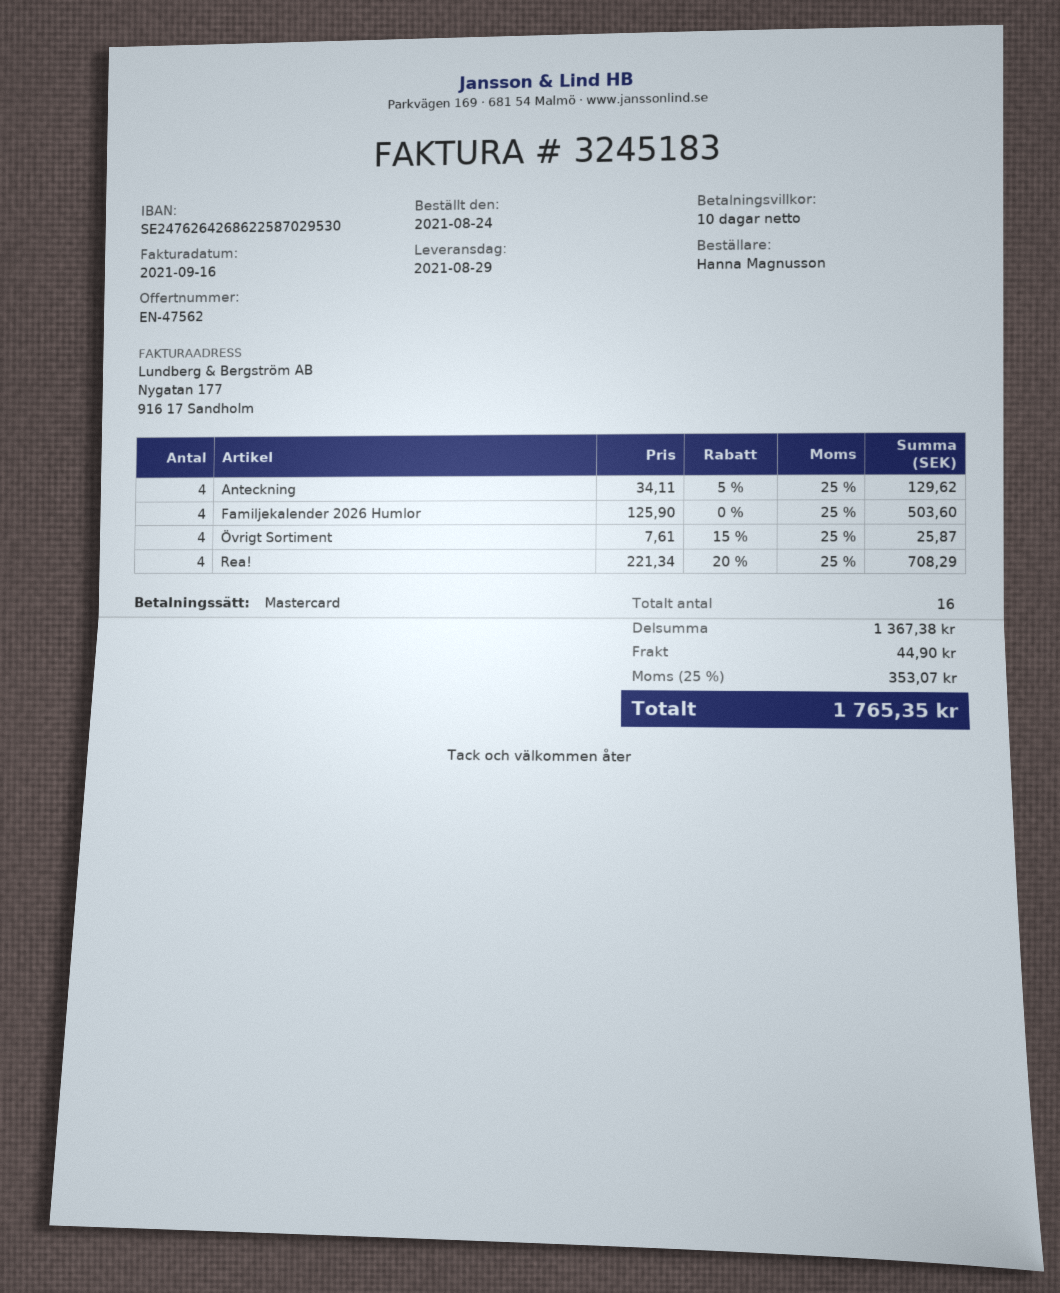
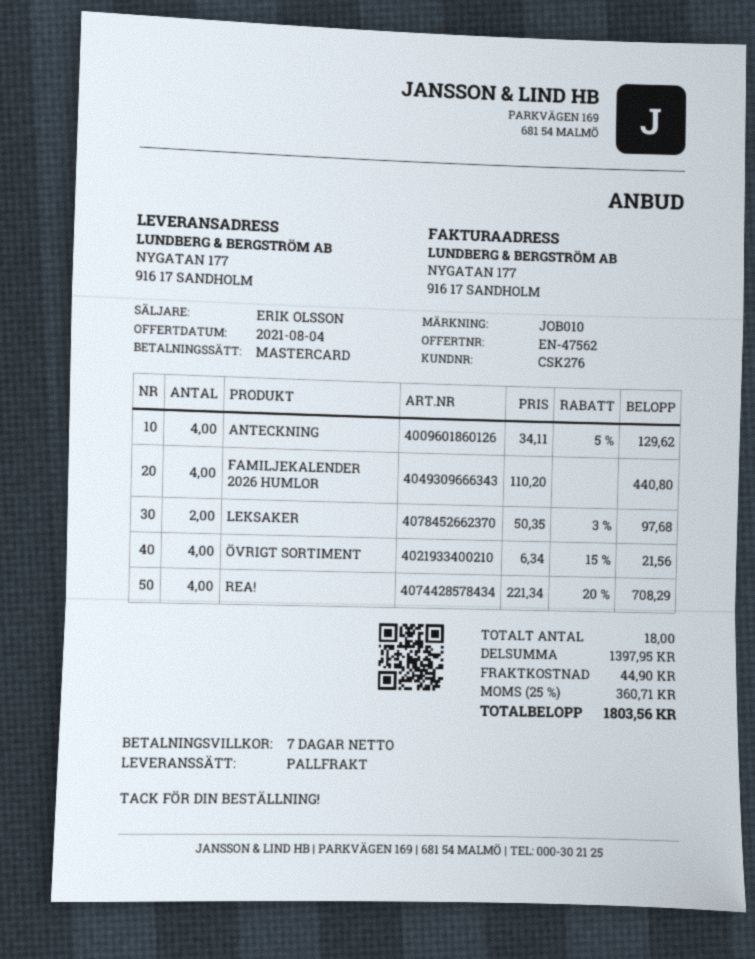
payment terms: 10 days -> 7 days
Familjekalender 2026 Humlor: 4 x 125.90 = 503.60 -> 4 x 110.20 = 440.80
Övrigt Sortiment: 4 x 7.61 - 15% = 25.87 -> 4 x 6.34 - 15% = 21.56
LEKSAKER: none -> 2 x 50.35 - 3% = 97.68
total quantity: 16 -> 18
subtotal: 1367.38 -> 1397.95
tax: 25% = 353.07 -> 25% = 360.71
total: 1765.35 -> 1803.56

